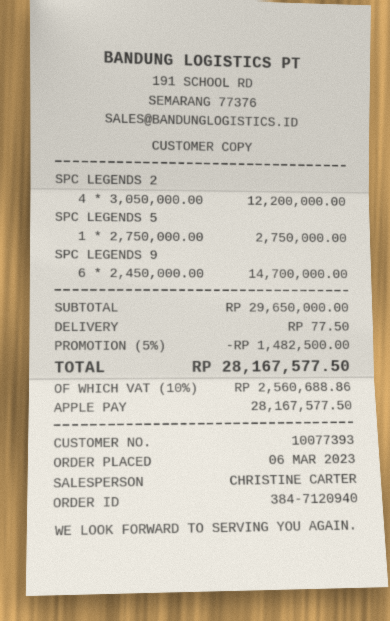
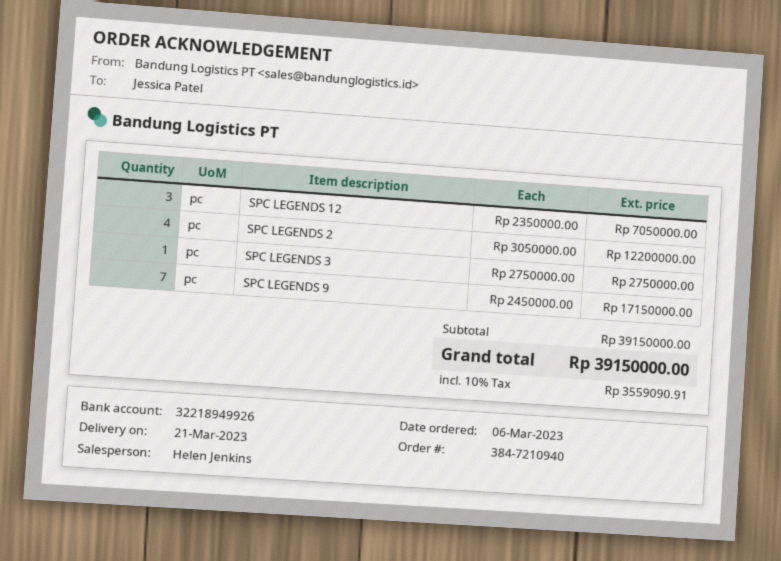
order number: 384-7120940 -> 384-7210940
sales rep: CHRISTINE CARTER -> Helen Jenkins
SPC LEGENDS 5: 1 x 2750000.00 = 2750000.00 -> none
SPC LEGENDS 9: 6 x 2450000.00 = 14700000.00 -> 7 x 2450000.00 = 17150000.00
SPC LEGENDS 12: none -> 3 x 2350000.00 = 7050000.00
SPC LEGENDS 3: none -> 1 x 2750000.00 = 2750000.00
subtotal: 29650000.00 -> 39150000.00
discount: 5% = 1482500.00 -> none
shipping: 77.50 -> none
tax: 10% = 2560688.86 -> 10% = 3559090.91
total: 28167577.50 -> 39150000.00

